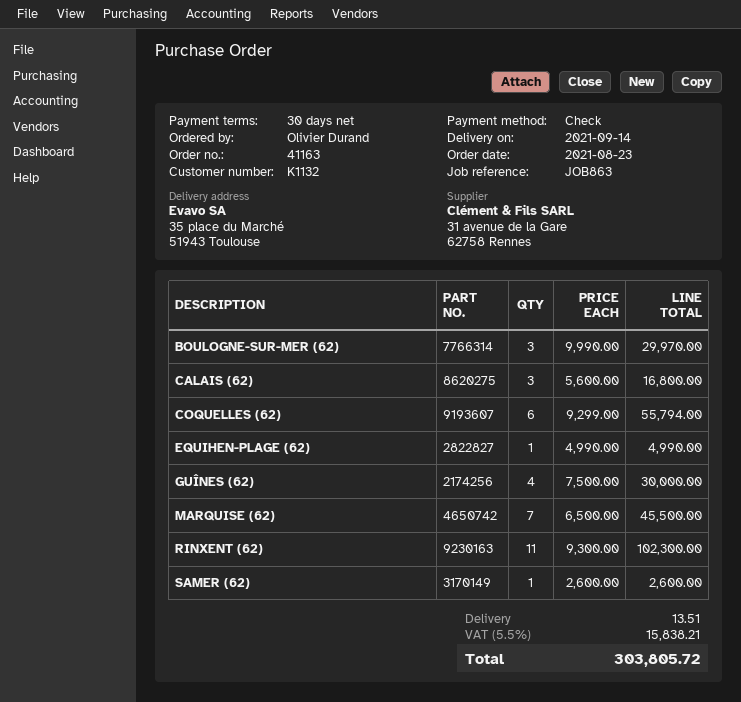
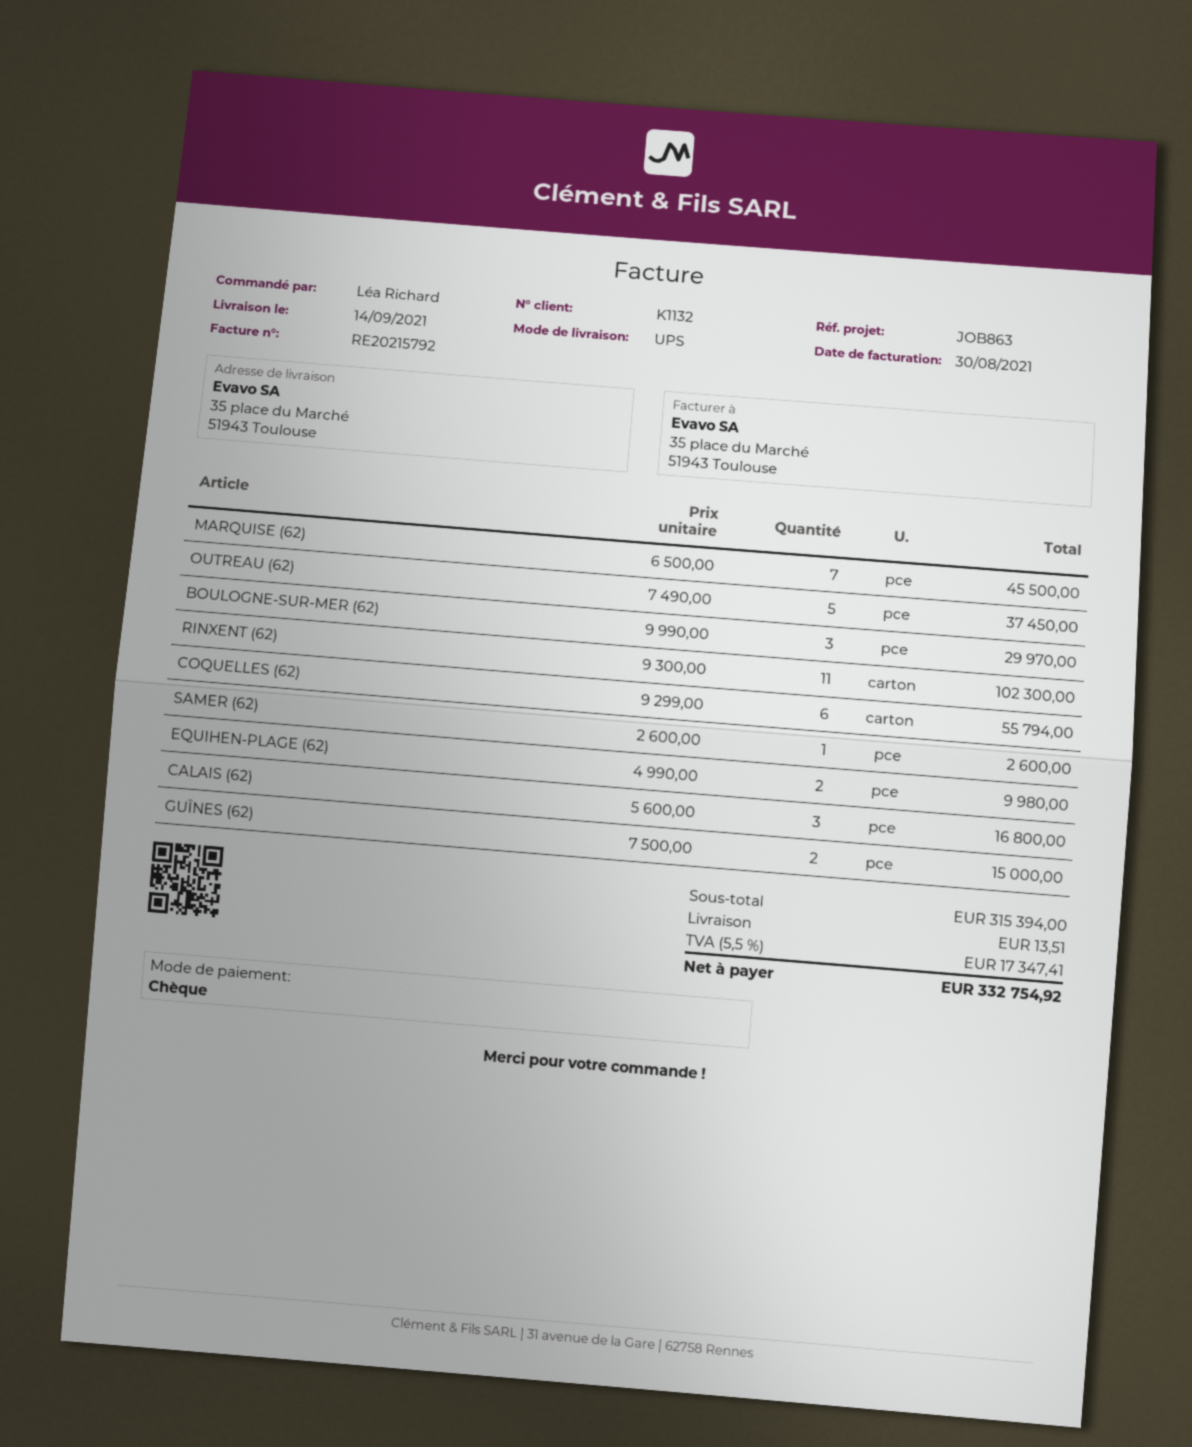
ordered by: Olivier Durand -> Léa Richard
EQUIHEN-PLAGE (62): 1 x 4990.00 = 4990.00 -> 2 x 4990.00 = 9980.00
GUÎNES (62): 4 x 7500.00 = 30000.00 -> 2 x 7500.00 = 15000.00
OUTREAU (62): none -> 5 x 7490.00 = 37450.00
tax: 5.5% = 15838.21 -> 5.5% = 17347.41
total: 303805.72 -> 332754.92

